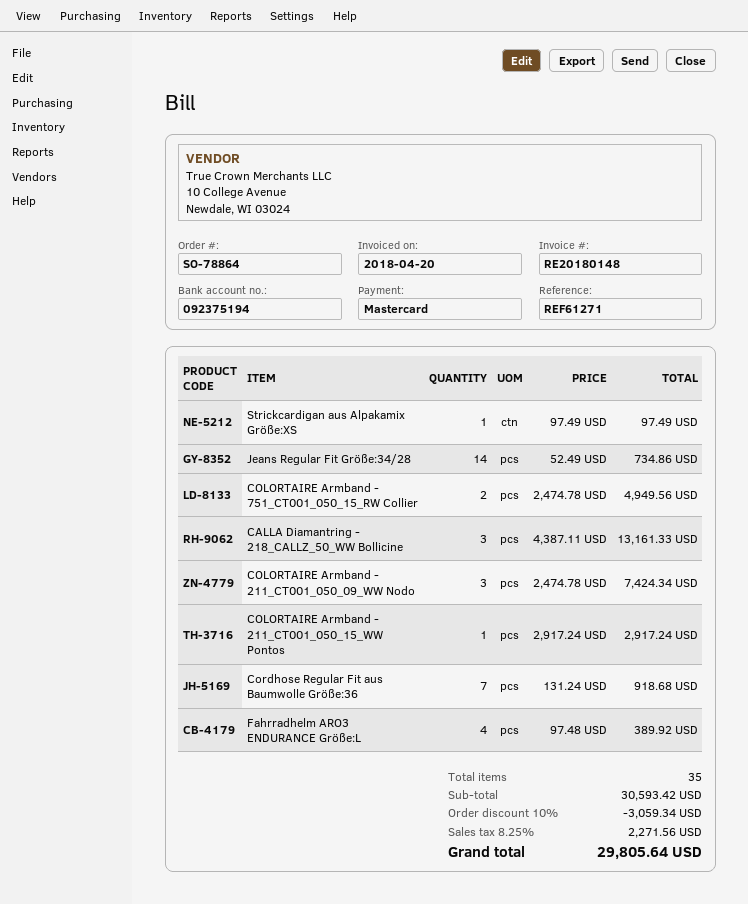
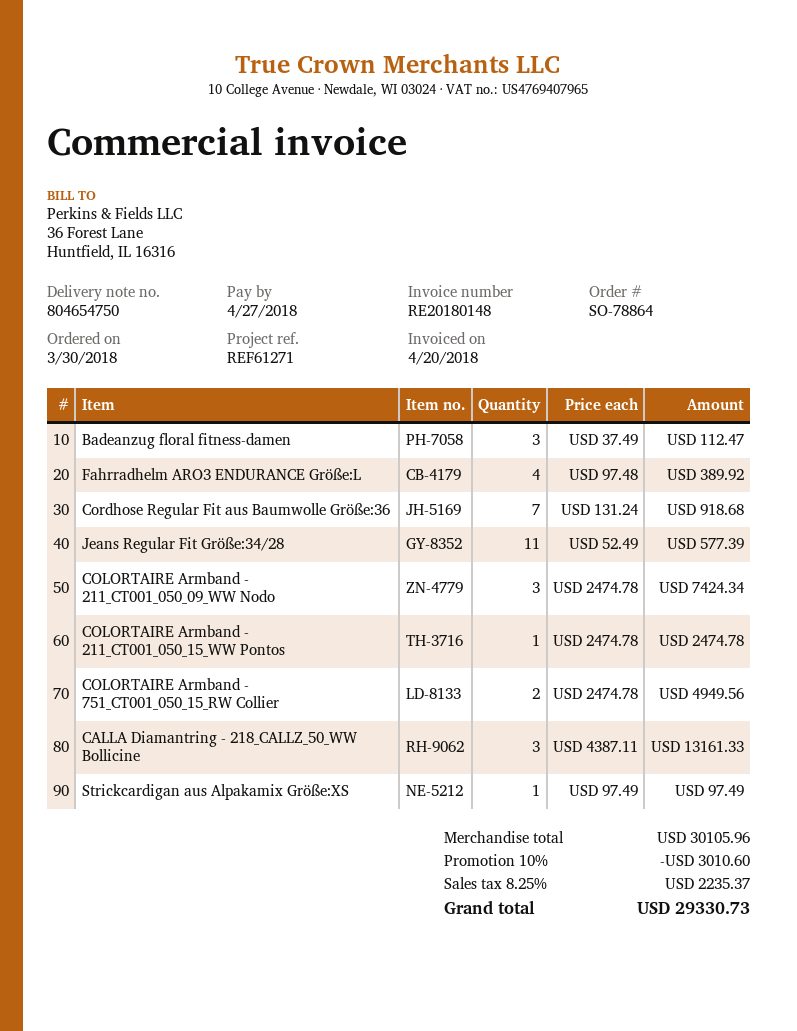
Jeans Regular Fit Größe:34/28: 14 x 52.49 = 734.86 -> 11 x 52.49 = 577.39
COLORTAIRE Armband - 211_CT001_050_15_WW Pontos: 1 x 2917.24 = 2917.24 -> 1 x 2474.78 = 2474.78
Badeanzug floral fitness-damen: none -> 3 x 37.49 = 112.47
subtotal: 30593.42 -> 30105.96
discount: 10% = 3059.34 -> 10% = 3010.60
tax: 8.25% = 2271.56 -> 8.25% = 2235.37
total: 29805.64 -> 29330.73

